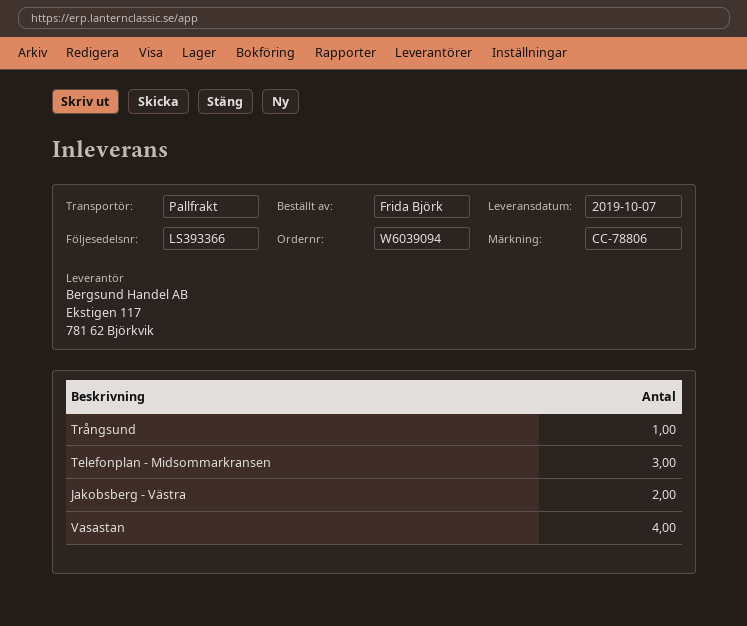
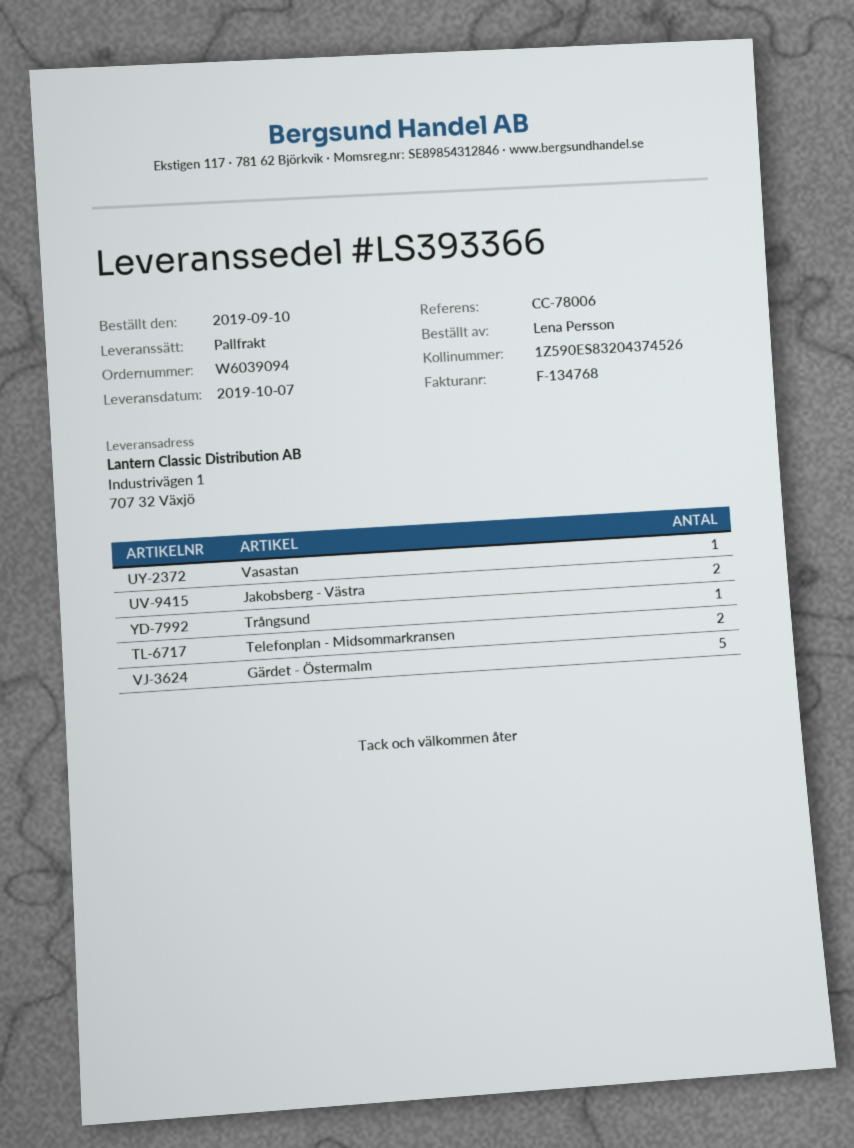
reference: CC-78806 -> CC-78006
ordered by: Frida Björk -> Lena Persson
Telefonplan - Midsommarkransen: 3 -> 2
Vasastan: 4 -> 1
Gärdet - Östermalm: none -> 5

